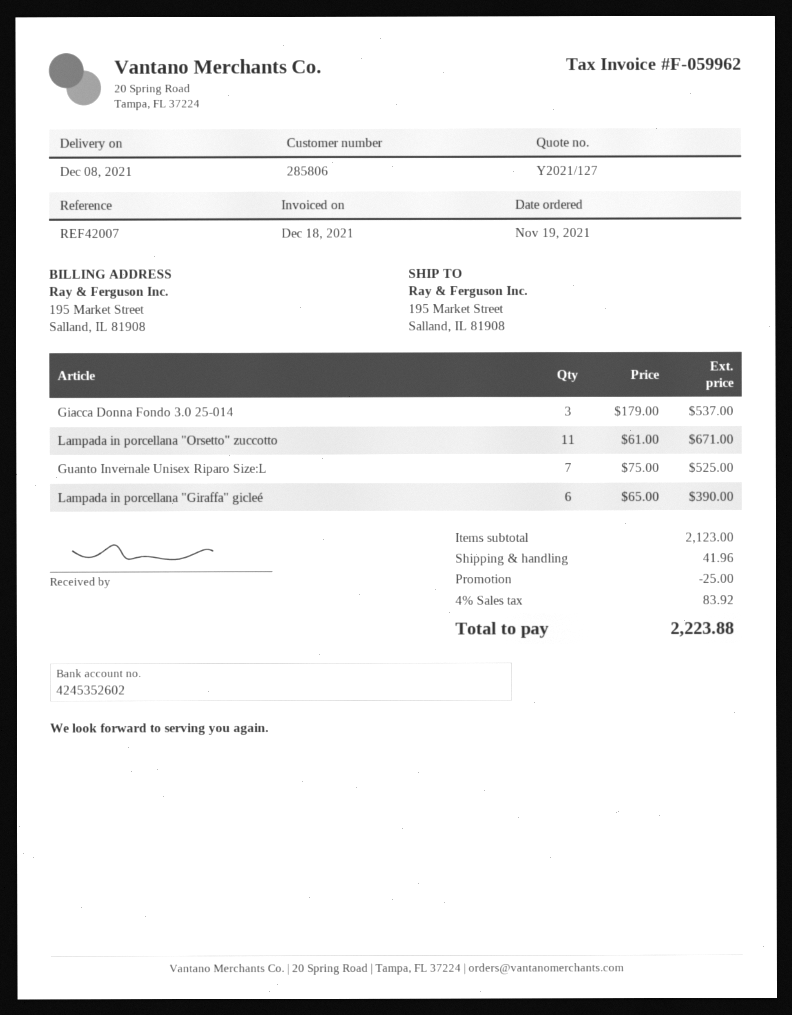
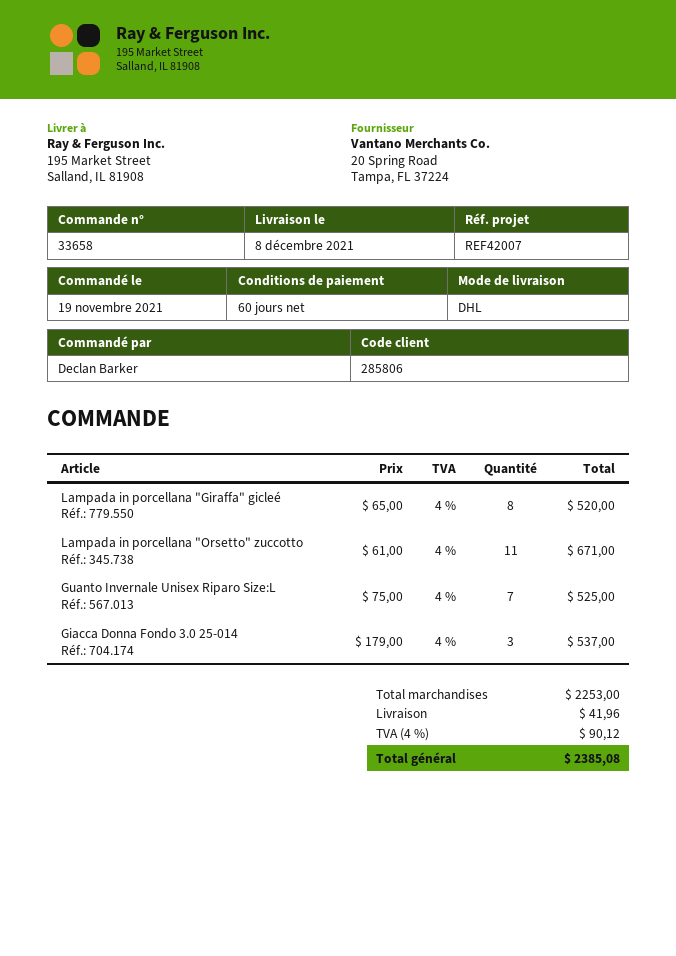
Lampada in porcellana "Giraffa" gicleé: 6 x 65.00 = 390.00 -> 8 x 65.00 = 520.00
subtotal: 2123.00 -> 2253.00
discount: 25.00 -> none
tax: 4% = 83.92 -> 4% = 90.12
total: 2223.88 -> 2385.08

